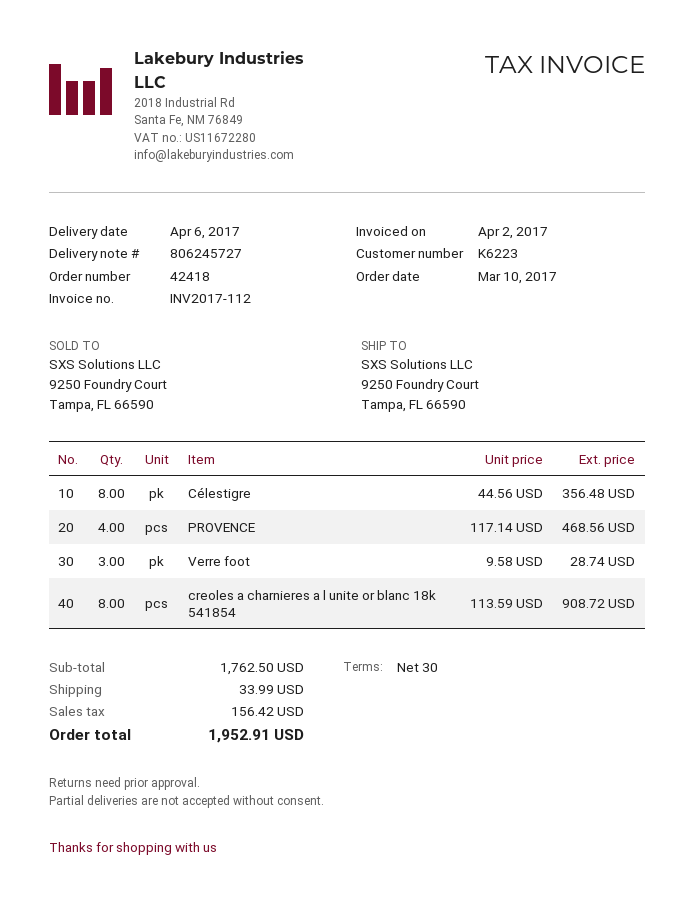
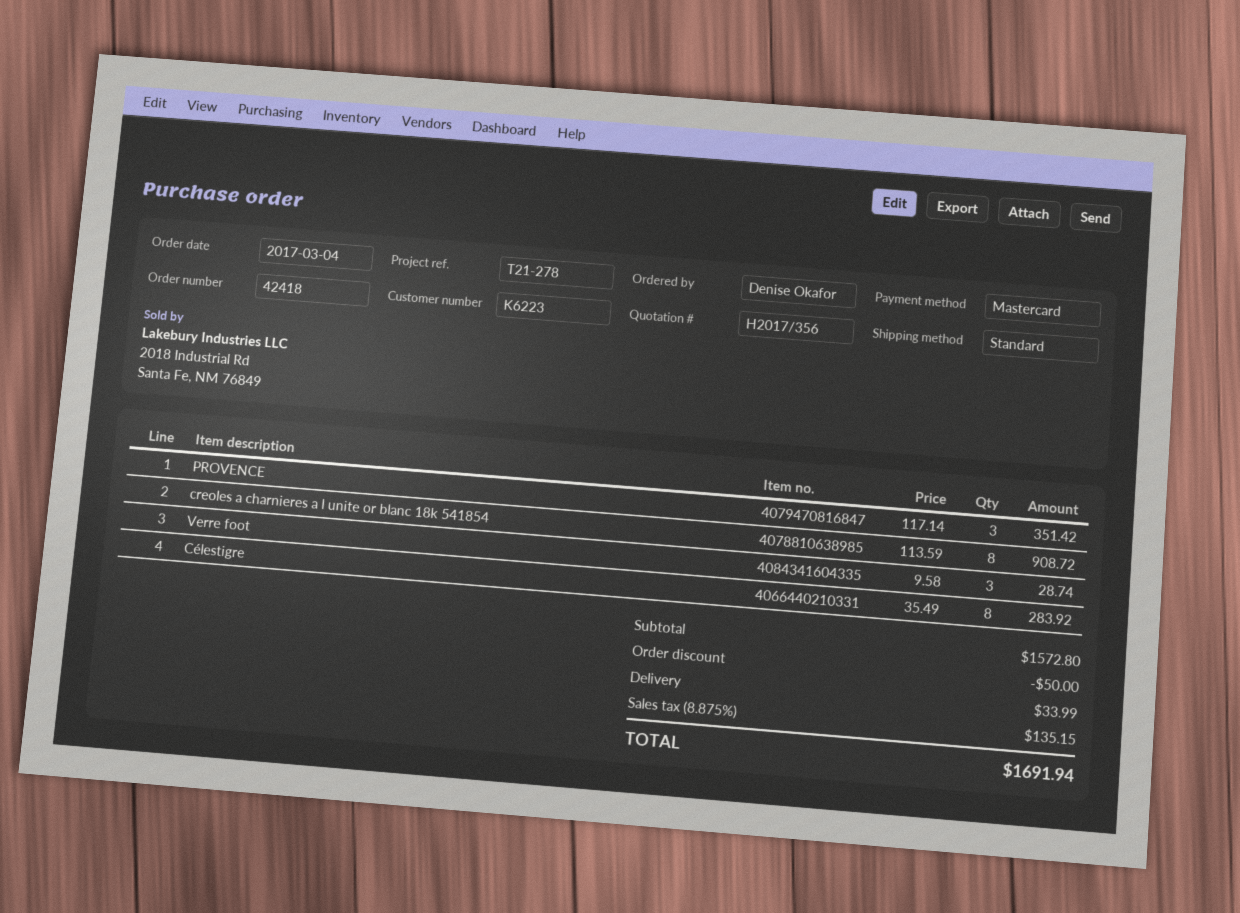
order date: 2017-03-10 -> 2017-03-04
Célestigre: 8 x 44.56 = 356.48 -> 8 x 35.49 = 283.92
PROVENCE: 4 x 117.14 = 468.56 -> 3 x 117.14 = 351.42
subtotal: 1762.50 -> 1572.80
discount: none -> 50.00
tax: 156.42 -> 135.15
total: 1952.91 -> 1691.94

